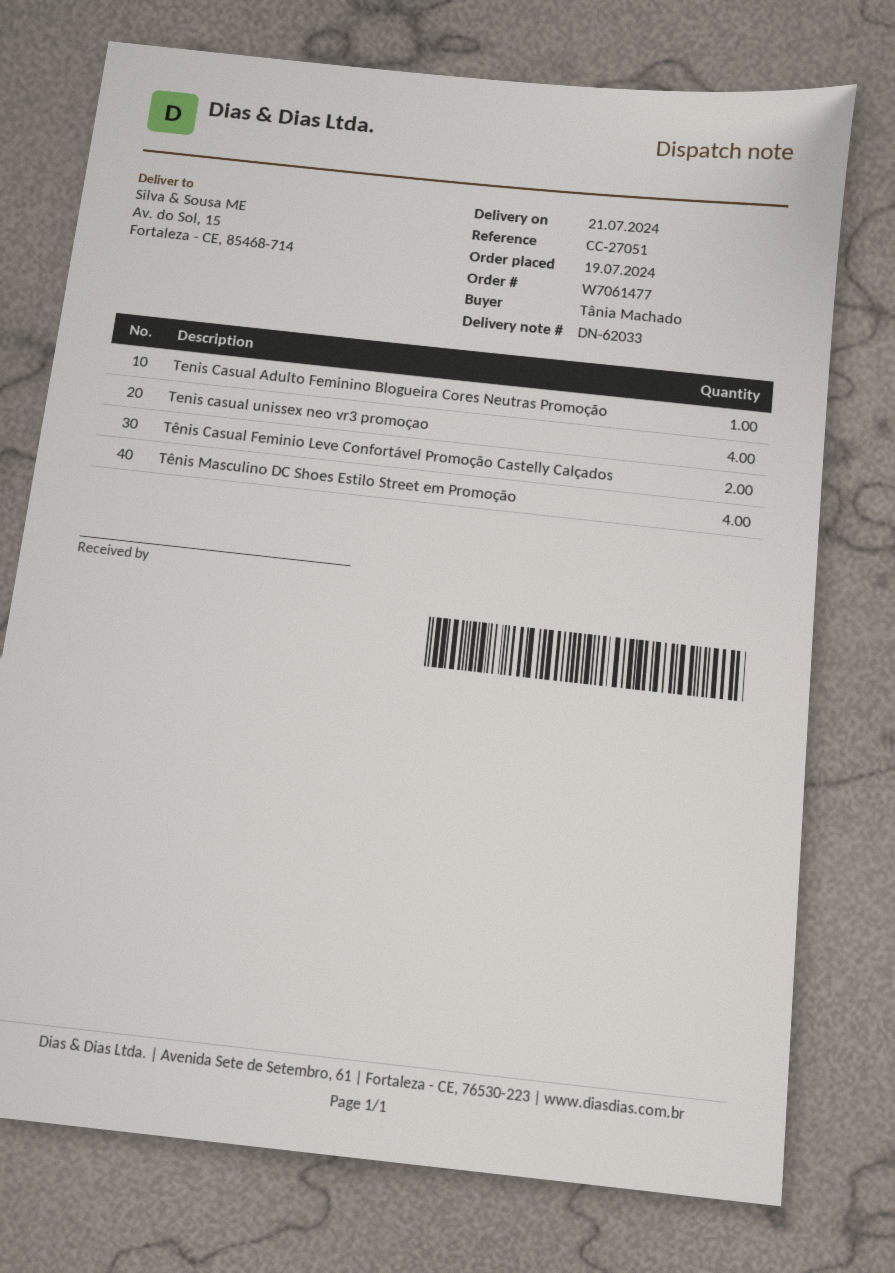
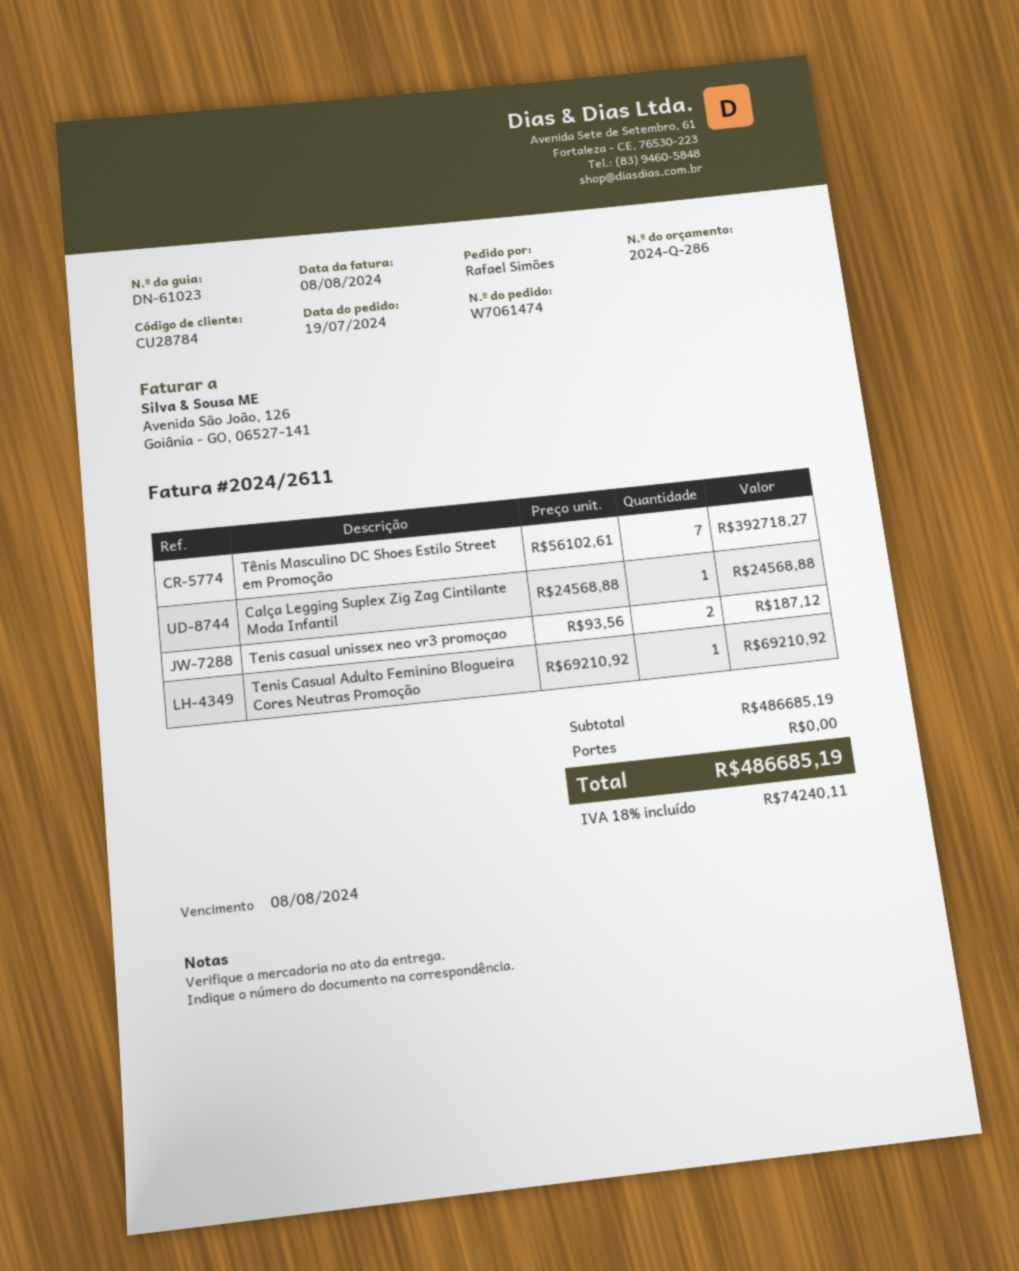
order number: W7061477 -> W7061474
delivery note number: DN-62033 -> DN-61023
ordered by: Tânia Machado -> Rafael Simões
Tenis casual unissex neo vr3 promoçao: 4 -> 2
Tênis Casual Feminio Leve Confortável Promoção Castelly Calçados: 2 -> none
Tênis Masculino DC Shoes Estilo Street em Promoção: 4 -> 7
Calça Legging Suplex Zig Zag Cintilante Moda Infantil: none -> 1

